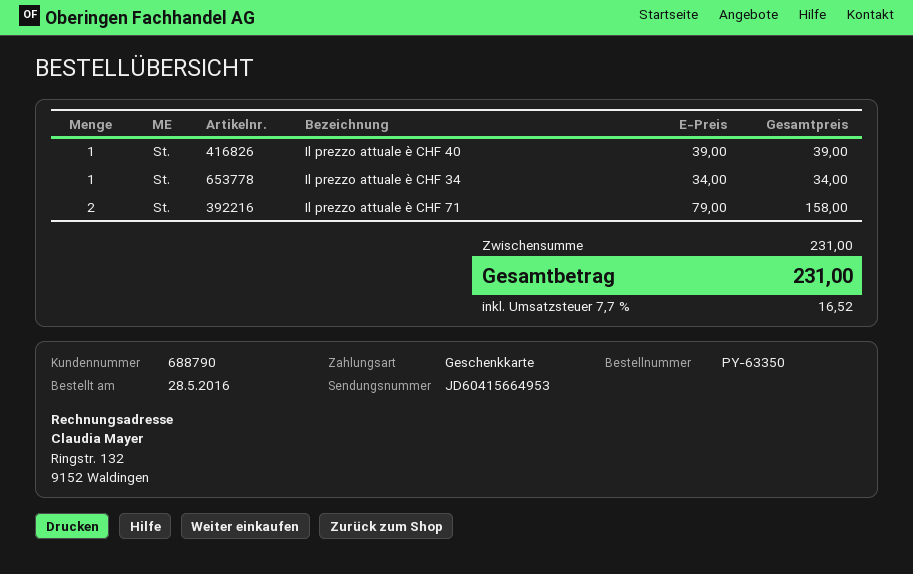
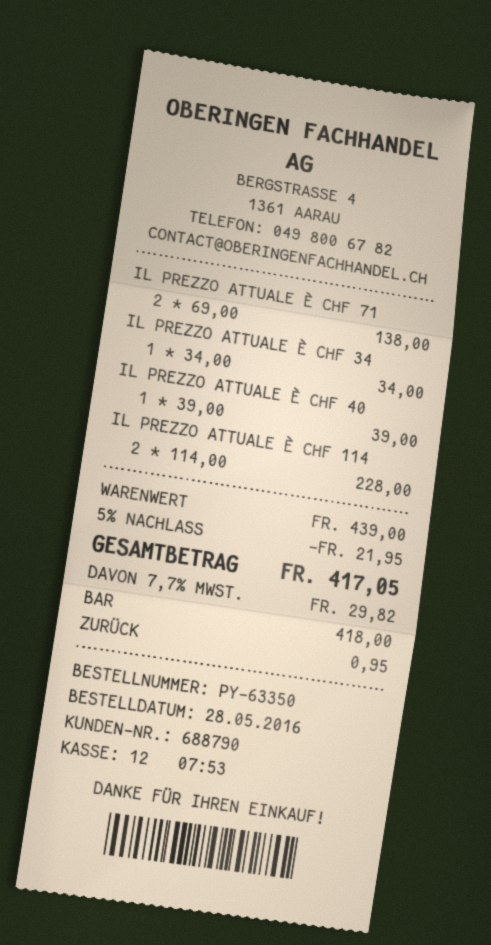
payment method: gift card -> cash
Il prezzo attuale è CHF 71: 2 x 79.00 = 158.00 -> 2 x 69.00 = 138.00
IL PREZZO ATTUALE È CHF 114: none -> 2 x 114.00 = 228.00
subtotal: 231.00 -> 439.00
discount: none -> 5% = 21.95
tax: 7.7% = 16.52 -> 7.7% = 29.82
total: 231.00 -> 417.05

